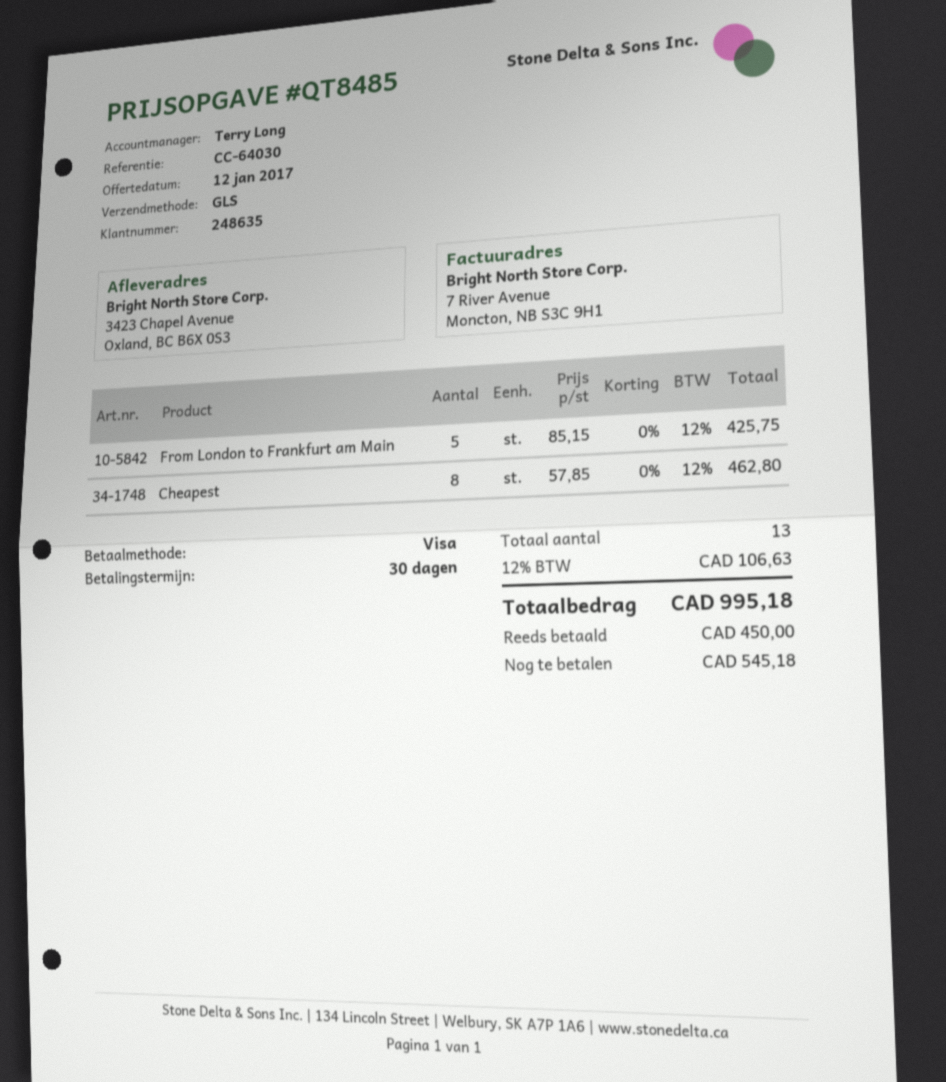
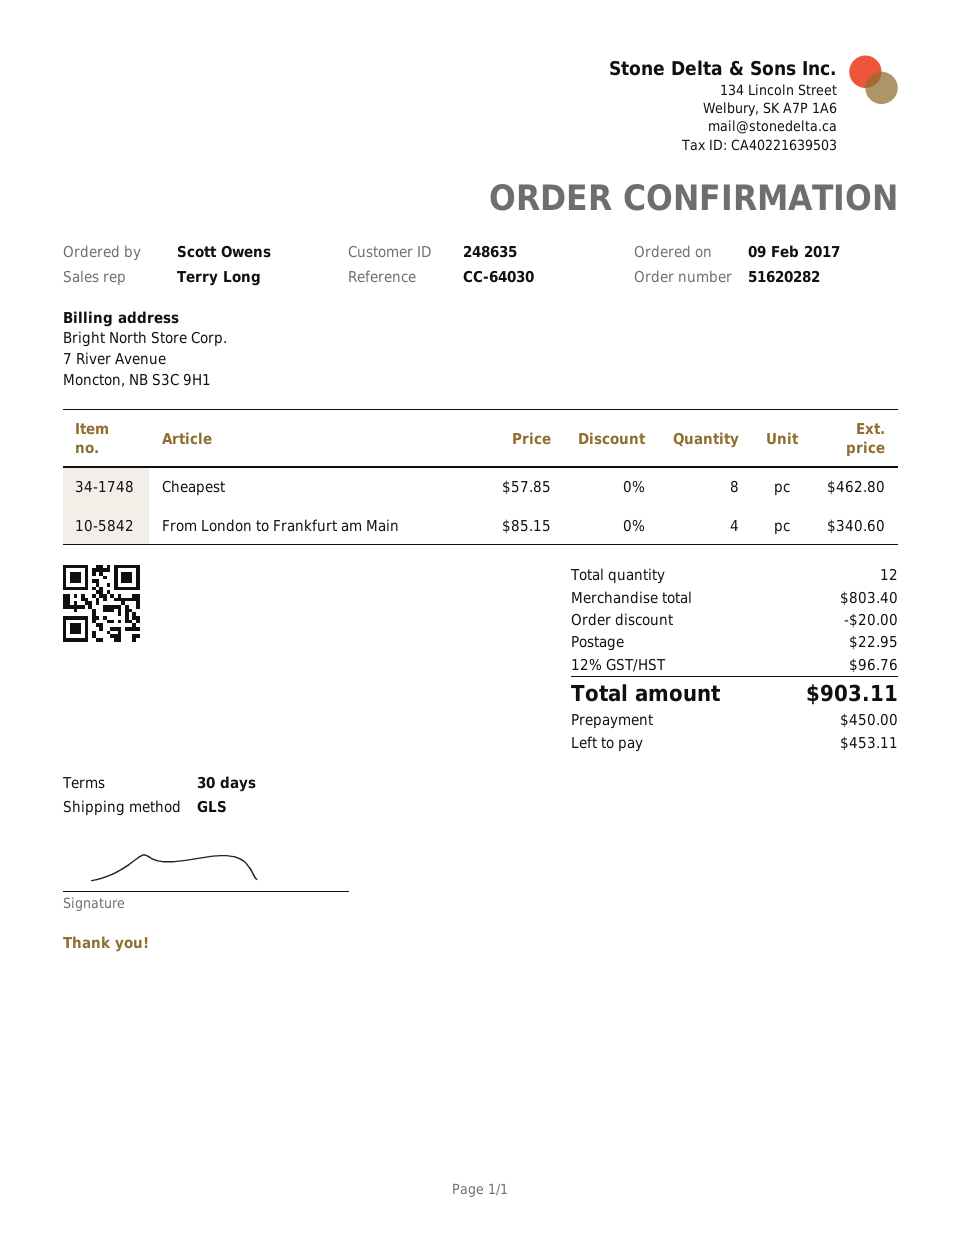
From London to Frankfurt am Main: 5 x 85.15 = 425.75 -> 4 x 85.15 = 340.60
total quantity: 13 -> 12
discount: none -> 20.00
shipping: none -> 22.95
tax: 12% = 106.63 -> 12% = 96.76
total: 995.18 -> 903.11
balance: 545.18 -> 453.11

